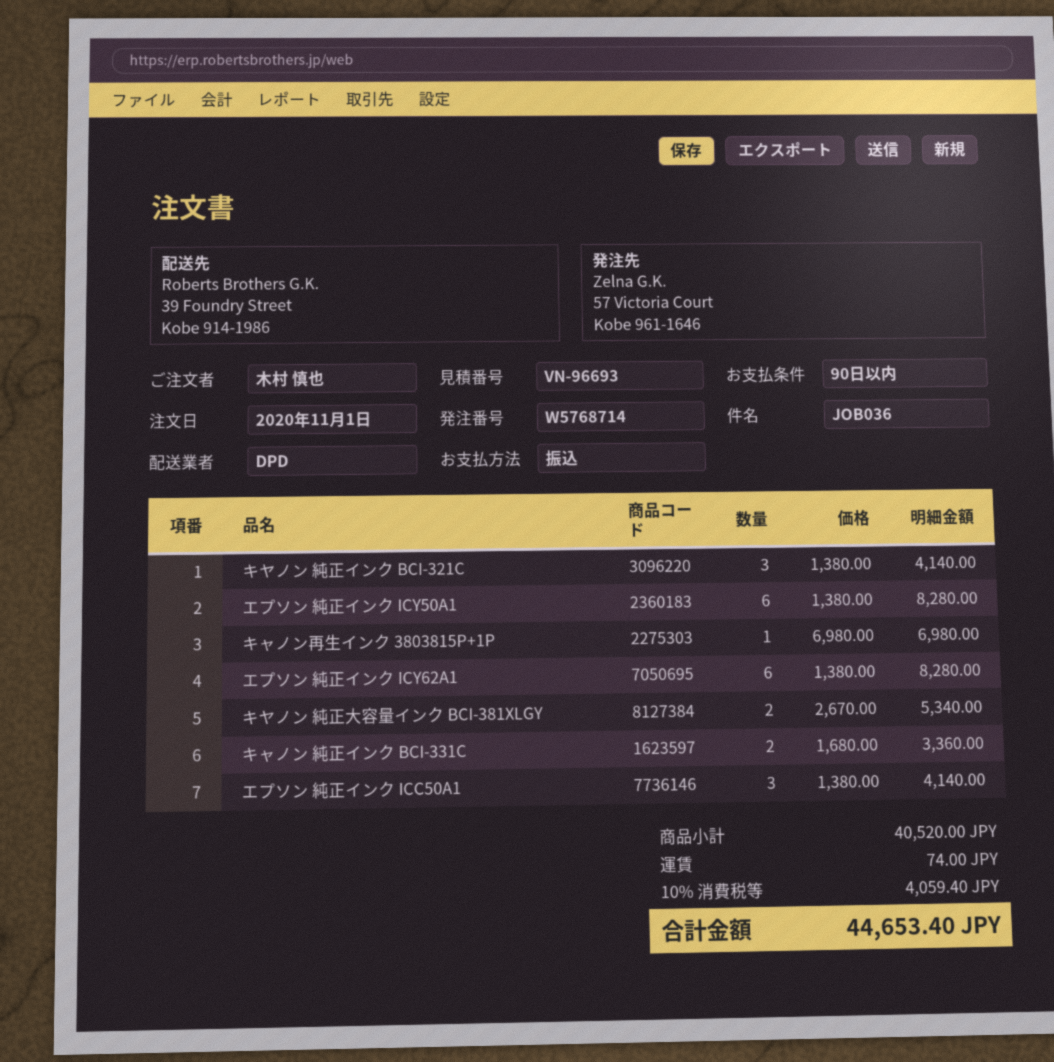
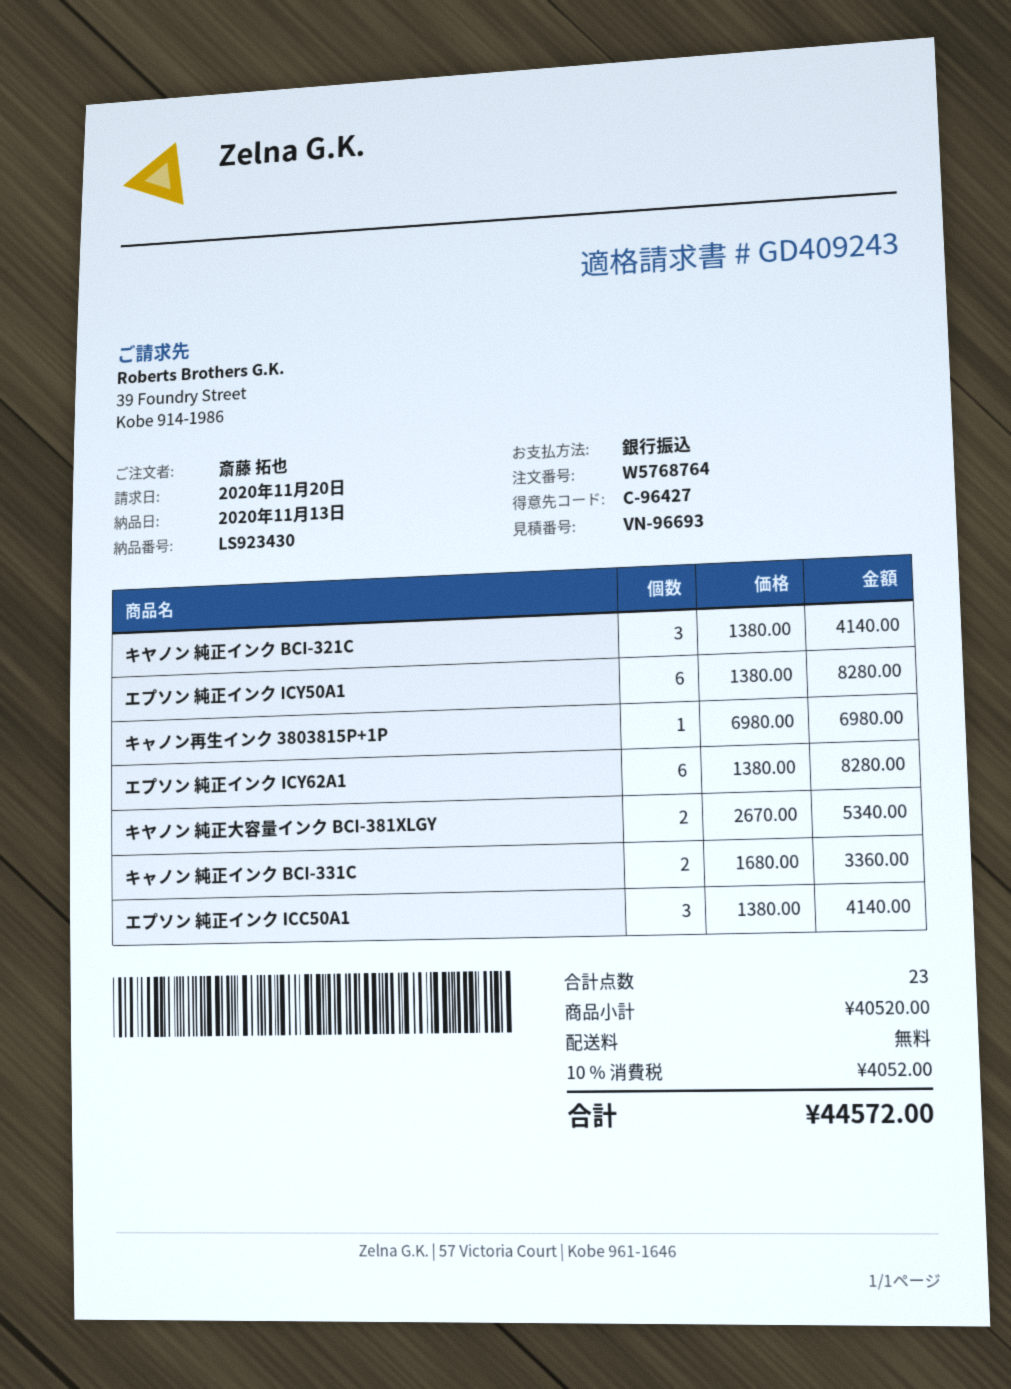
order number: W5768714 -> W5768764
ordered by: 木村 慎也 -> 斎藤 拓也
shipping: 74.00 -> 0.00
tax: 10% = 4059.40 -> 10% = 4052.00
total: 44653.40 -> 44572.00

